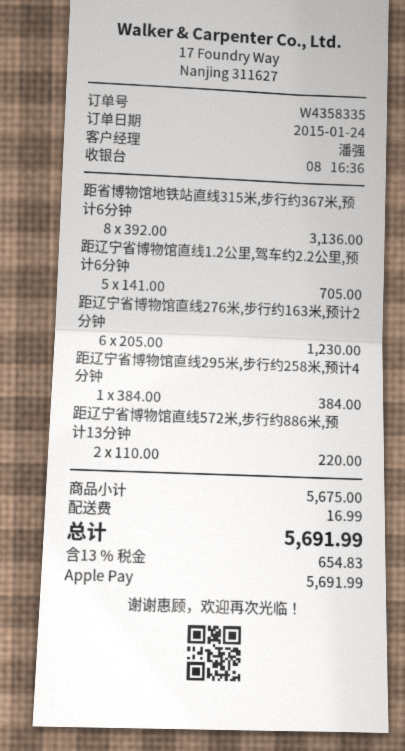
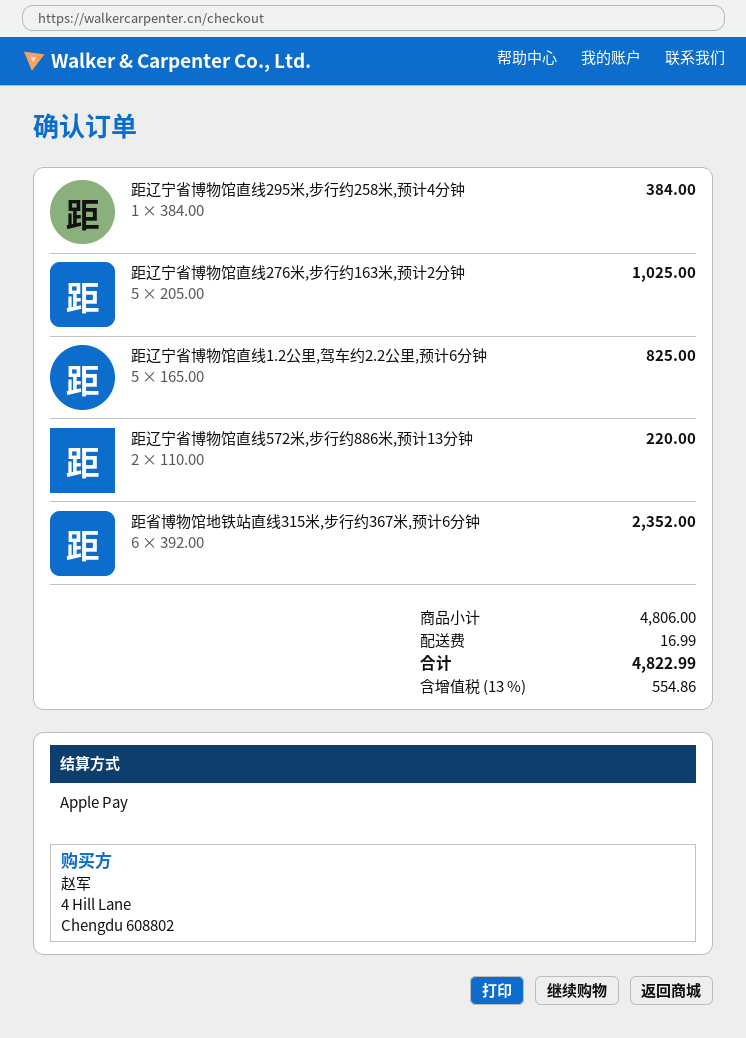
距省博物馆地铁站直线315米,步行约367米,预计6分钟: 8 x 392.00 = 3136.00 -> 6 x 392.00 = 2352.00
距辽宁省博物馆直线1.2公里,驾车约2.2公里,预计6分钟: 5 x 141.00 = 705.00 -> 5 x 165.00 = 825.00
距辽宁省博物馆直线276米,步行约163米,预计2分钟: 6 x 205.00 = 1230.00 -> 5 x 205.00 = 1025.00
subtotal: 5675.00 -> 4806.00
tax: 13% = 654.83 -> 13% = 554.86
total: 5691.99 -> 4822.99

